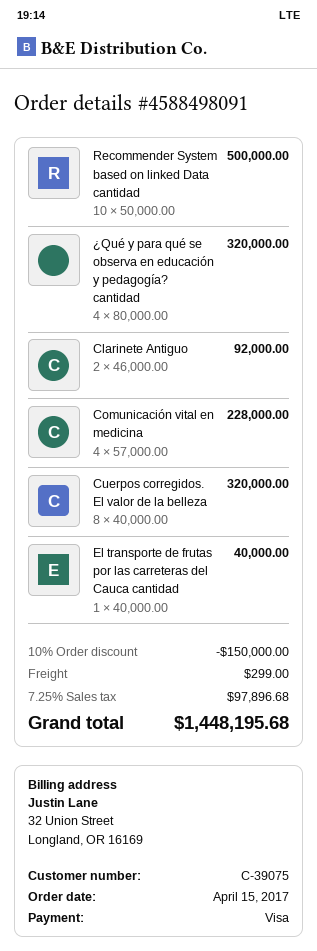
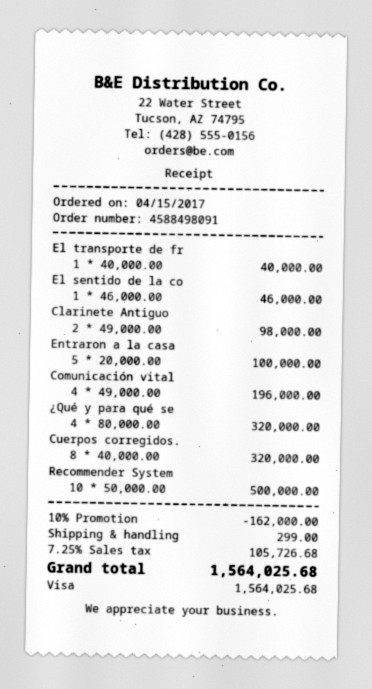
Clarinete Antiguo: 2 x 46000.00 = 92000.00 -> 2 x 49000.00 = 98000.00
Comunicación vital en medicina: 4 x 57000.00 = 228000.00 -> 4 x 49000.00 = 196000.00
El sentido de la co: none -> 1 x 46000.00 = 46000.00
Entraron a la casa: none -> 5 x 20000.00 = 100000.00
discount: 10% = 150000.00 -> 10% = 162000.00
tax: 7.25% = 97896.68 -> 7.25% = 105726.68
total: 1448195.68 -> 1564025.68

